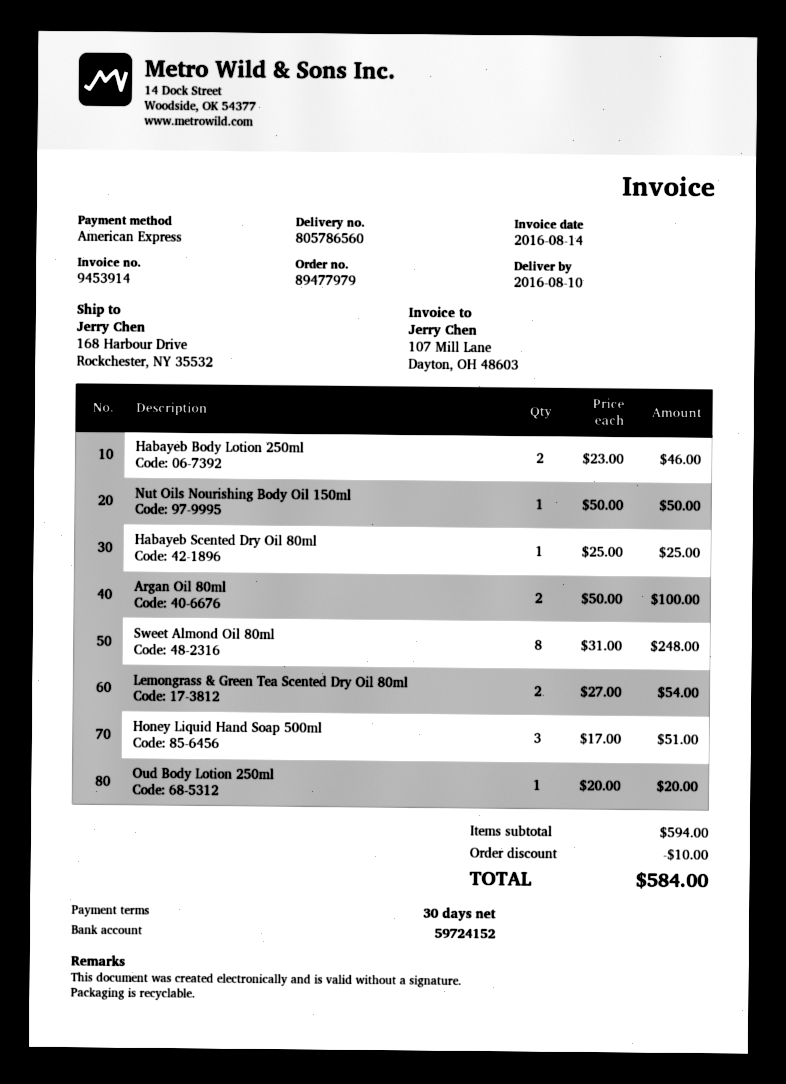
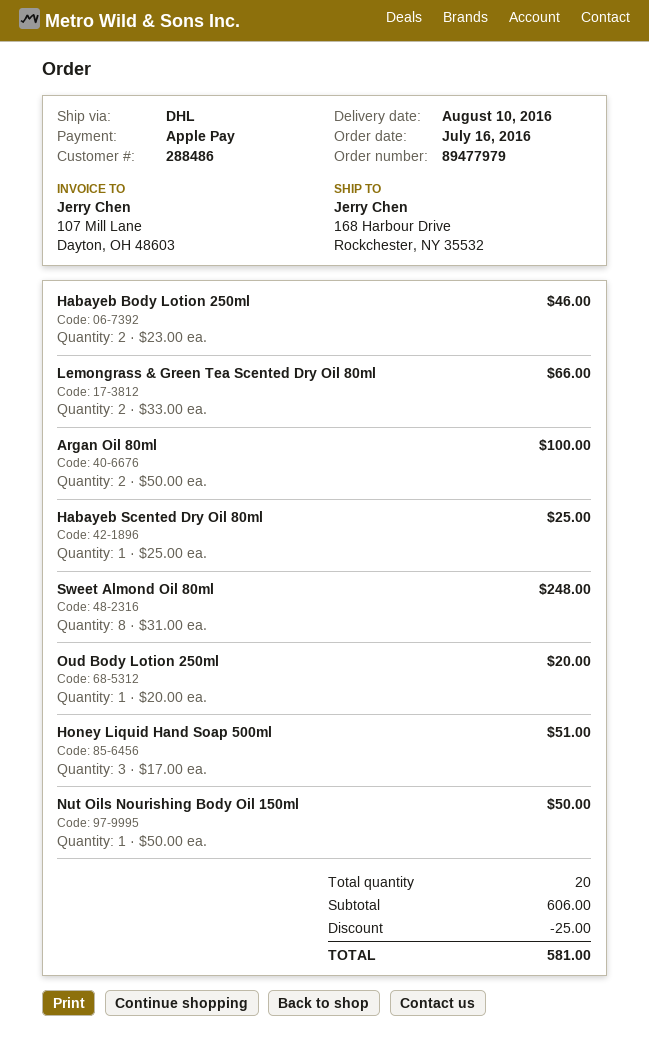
payment method: American Express -> Apple Pay
Lemongrass & Green Tea Scented Dry Oil 80ml: 2 x 27.00 = 54.00 -> 2 x 33.00 = 66.00
subtotal: 594.00 -> 606.00
discount: 10.00 -> 25.00
total: 584.00 -> 581.00

